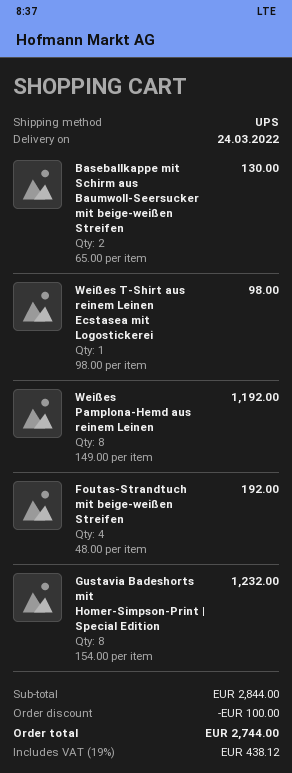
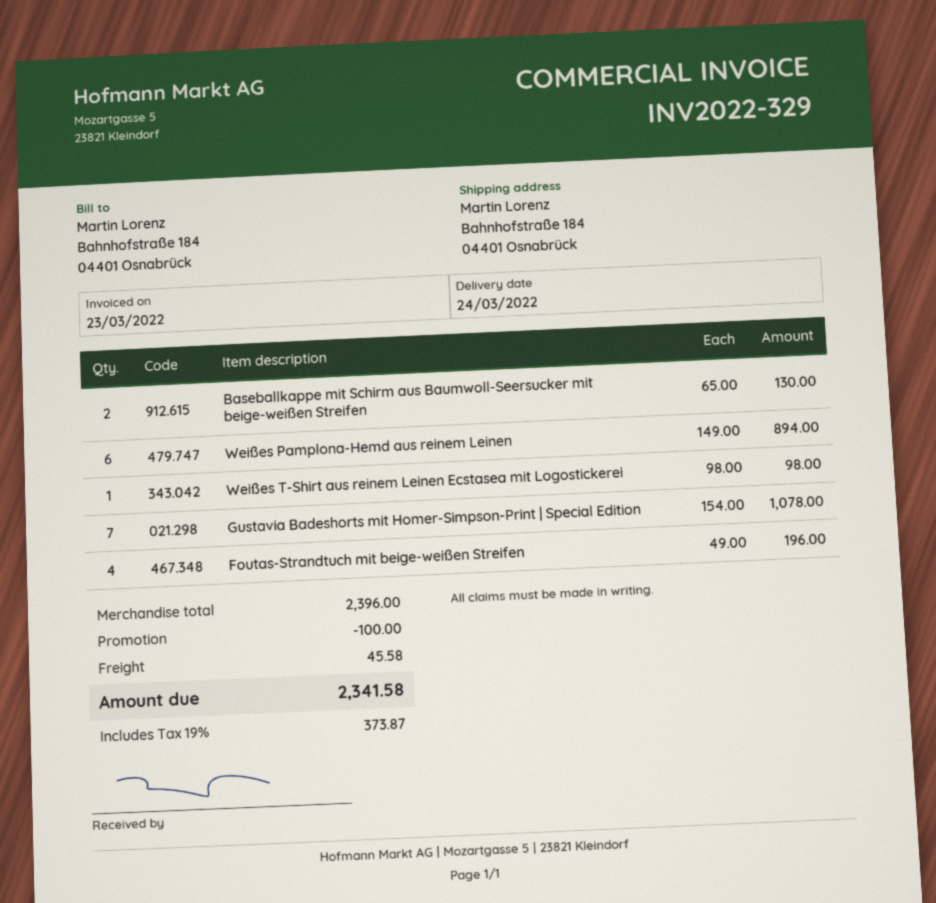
Weißes Pamplona-Hemd aus reinem Leinen: 8 x 149.00 = 1192.00 -> 6 x 149.00 = 894.00
Foutas-Strandtuch mit beige-weißen Streifen: 4 x 48.00 = 192.00 -> 4 x 49.00 = 196.00
Gustavia Badeshorts mit Homer-Simpson-Print | Special Edition: 8 x 154.00 = 1232.00 -> 7 x 154.00 = 1078.00
subtotal: 2844.00 -> 2396.00
shipping: none -> 45.58
tax: 19% = 438.12 -> 19% = 373.87
total: 2744.00 -> 2341.58

